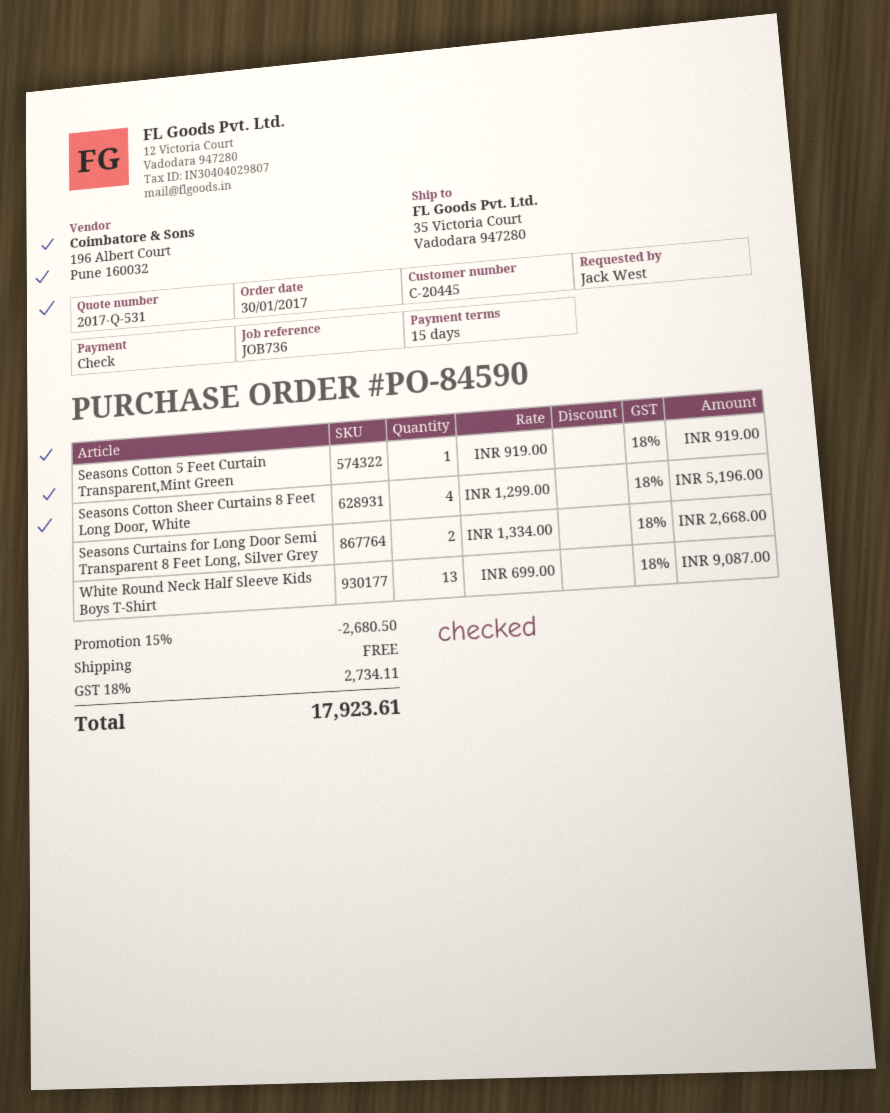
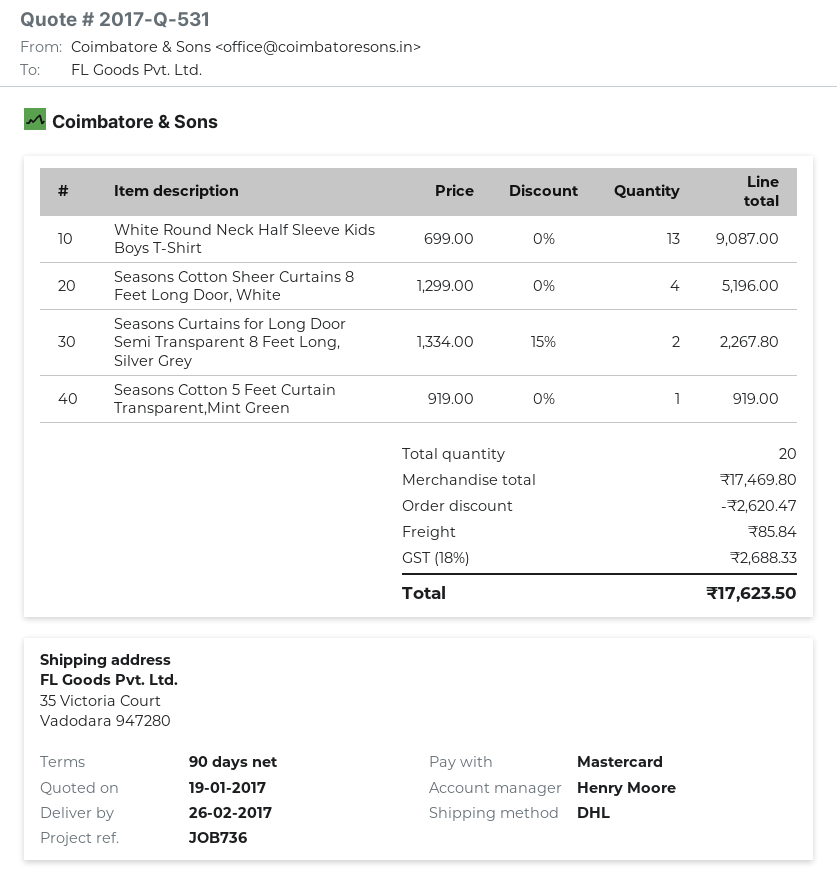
payment terms: 15 days -> 90 days
payment method: cheque -> Mastercard
Seasons Curtains for Long Door Semi Transparent 8 Feet Long, Silver Grey: 2 x 1334.00 = 2668.00 -> 2 x 1334.00 - 15% = 2267.80
discount: 2680.50 -> 2620.47
shipping: 0.00 -> 85.84
tax: 18% = 2734.11 -> 18% = 2688.33
total: 17923.61 -> 17623.50

